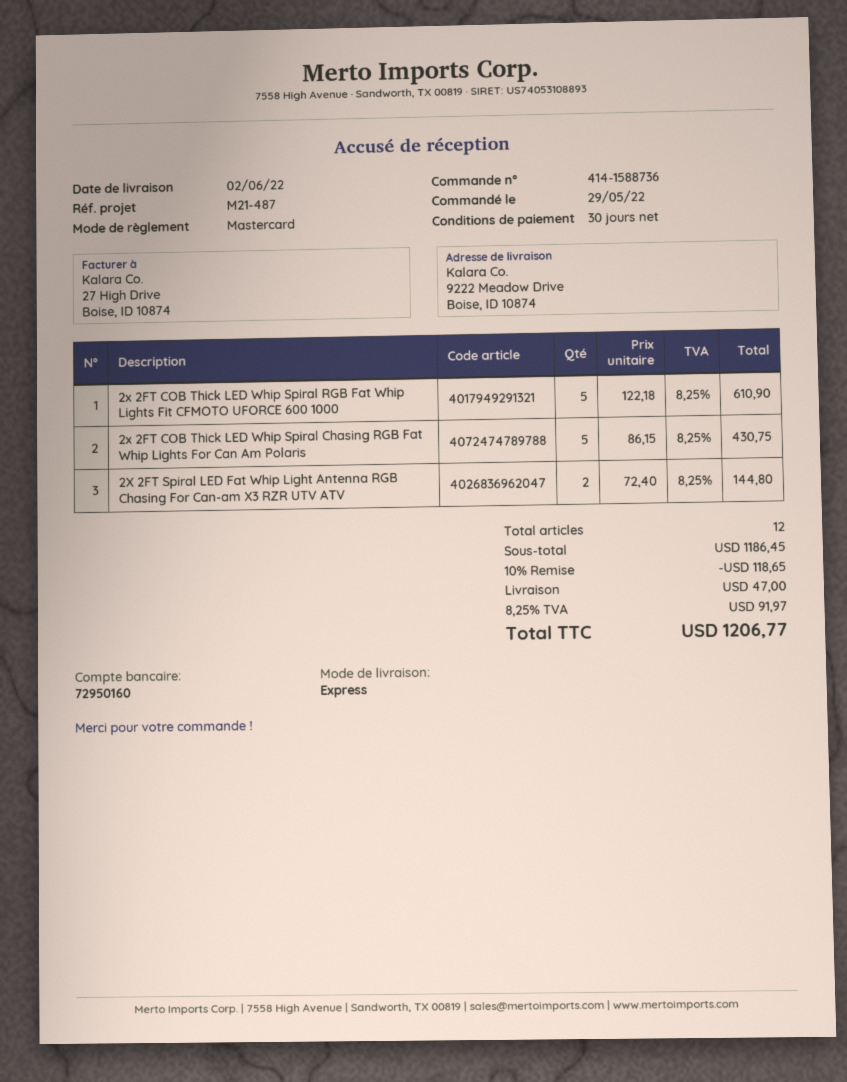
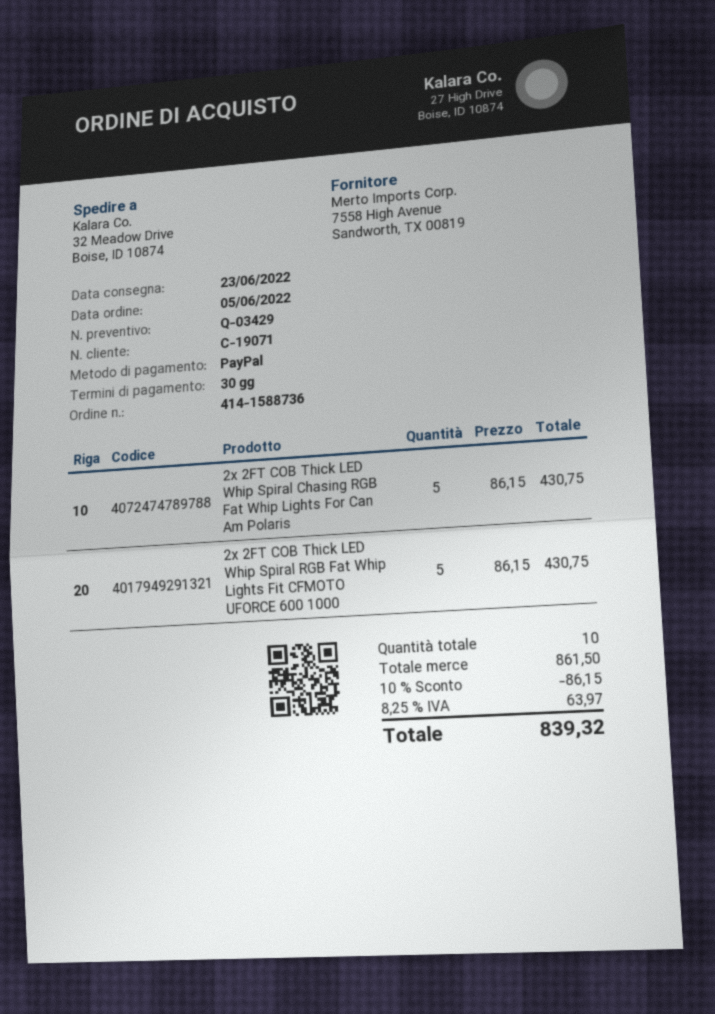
order date: 2022-05-29 -> 2022-06-05
delivery date: 2022-06-02 -> 2022-06-23
payment method: Mastercard -> PayPal
ship to: 9222 Meadow Drive, Boise, ID 10874 -> 32 Meadow Drive, Boise, ID 10874
2x 2FT COB Thick LED Whip Spiral RGB Fat Whip Lights Fit CFMOTO UFORCE 600 1000: 5 x 122.18 = 610.90 -> 5 x 86.15 = 430.75
2X 2FT Spiral LED Fat Whip Light Antenna RGB Chasing For Can-am X3 RZR UTV ATV: 2 x 72.40 = 144.80 -> none
total quantity: 12 -> 10
subtotal: 1186.45 -> 861.50
discount: 10% = 118.65 -> 10% = 86.15
shipping: 47.00 -> none
tax: 8.25% = 91.97 -> 8.25% = 63.97
total: 1206.77 -> 839.32

